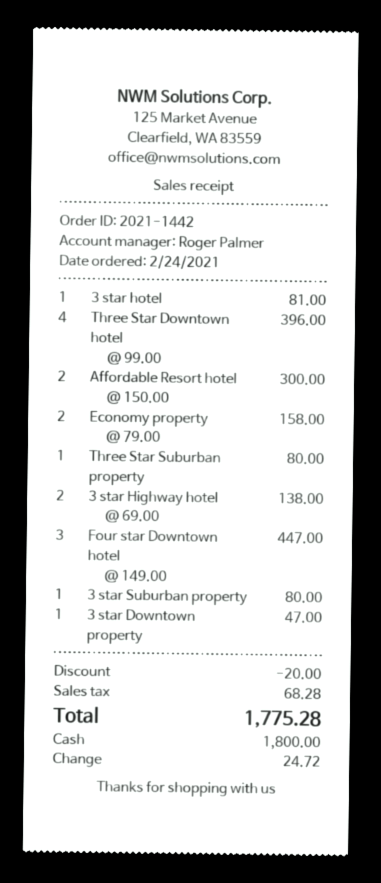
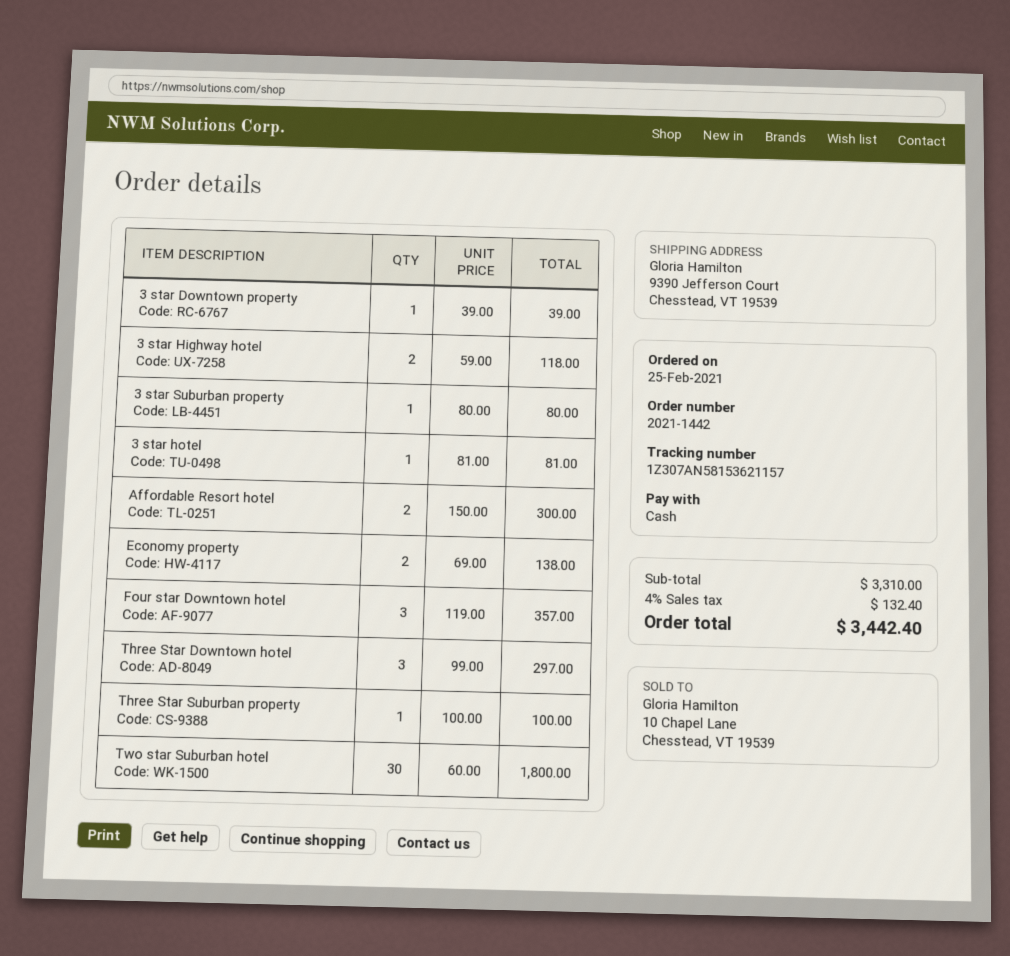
order date: 2021-02-24 -> 2021-02-25
Three Star Downtown hotel: 4 x 99.00 = 396.00 -> 3 x 99.00 = 297.00
Economy property: 2 x 79.00 = 158.00 -> 2 x 69.00 = 138.00
Three Star Suburban property: 1 x 80.00 = 80.00 -> 1 x 100.00 = 100.00
3 star Highway hotel: 2 x 69.00 = 138.00 -> 2 x 59.00 = 118.00
Four star Downtown hotel: 3 x 149.00 = 447.00 -> 3 x 119.00 = 357.00
3 star Downtown property: 1 x 47.00 = 47.00 -> 1 x 39.00 = 39.00
Two star Suburban hotel: none -> 30 x 60.00 = 1800.00
discount: 20.00 -> none
tax: 68.28 -> 132.40
total: 1775.28 -> 3442.40

